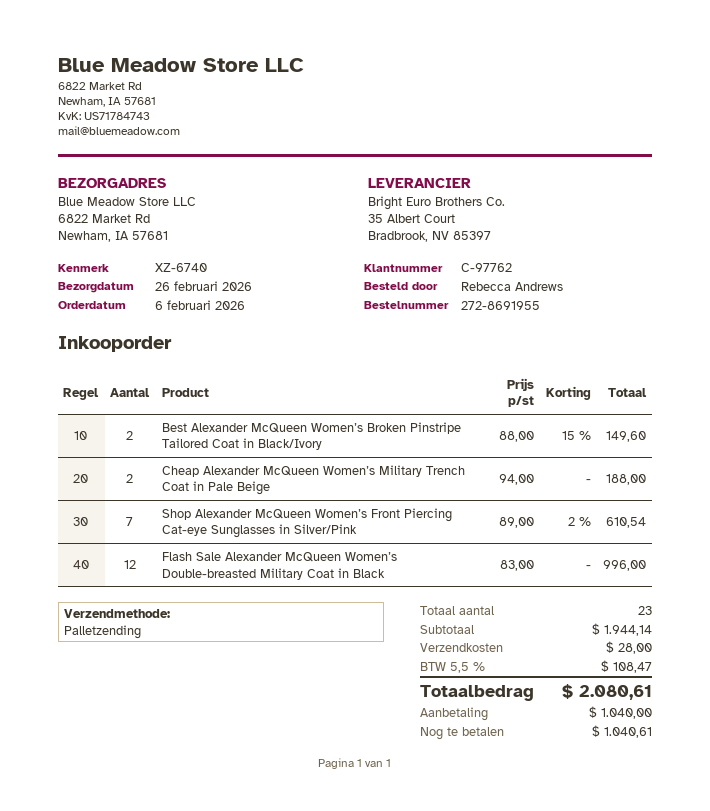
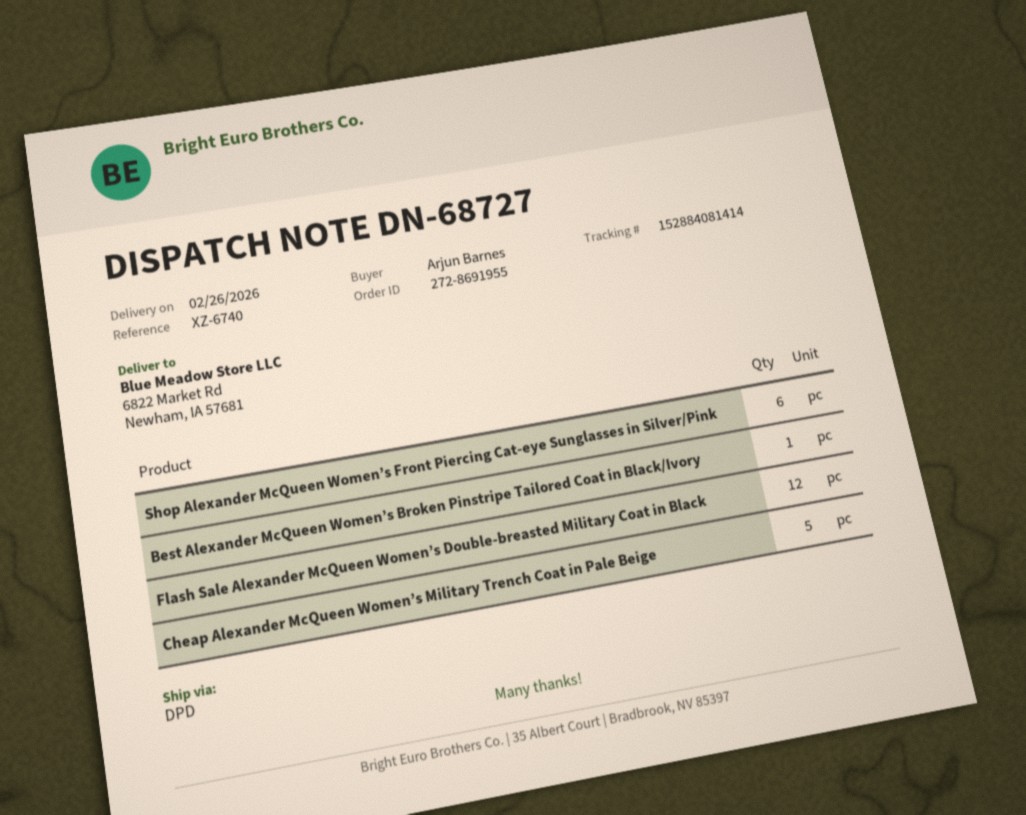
ordered by: Rebecca Andrews -> Arjun Barnes
shipping method: pallet freight -> DPD
Best Alexander McQueen Women’s Broken Pinstripe Tailored Coat in Black/Ivory: 2 -> 1
Cheap Alexander McQueen Women’s Military Trench Coat in Pale Beige: 2 -> 5
Shop Alexander McQueen Women’s Front Piercing Cat-eye Sunglasses in Silver/Pink: 7 -> 6

